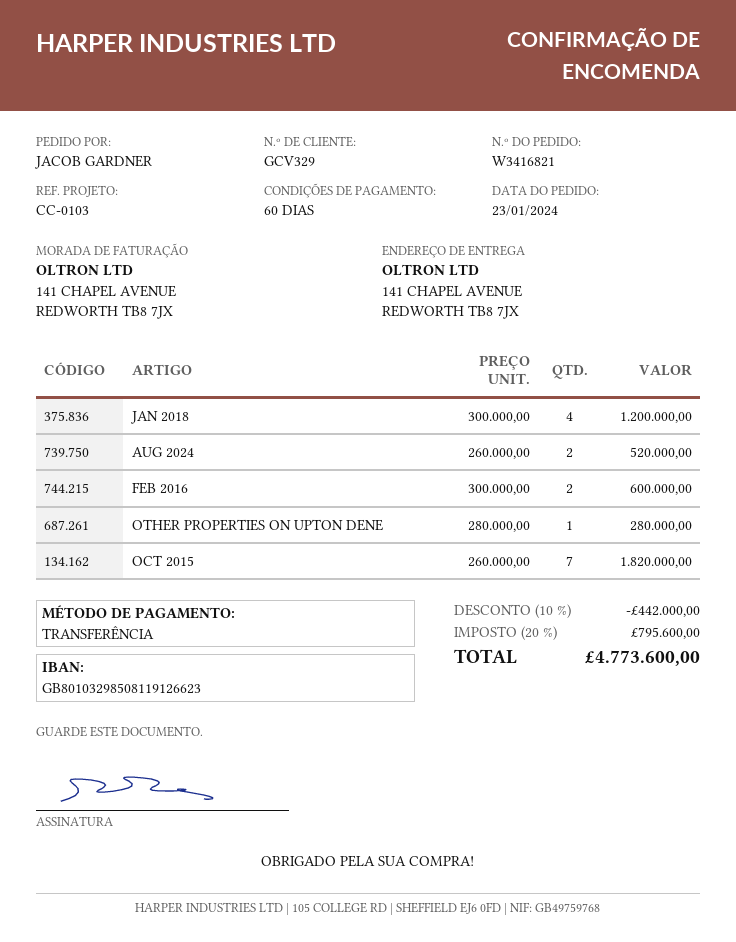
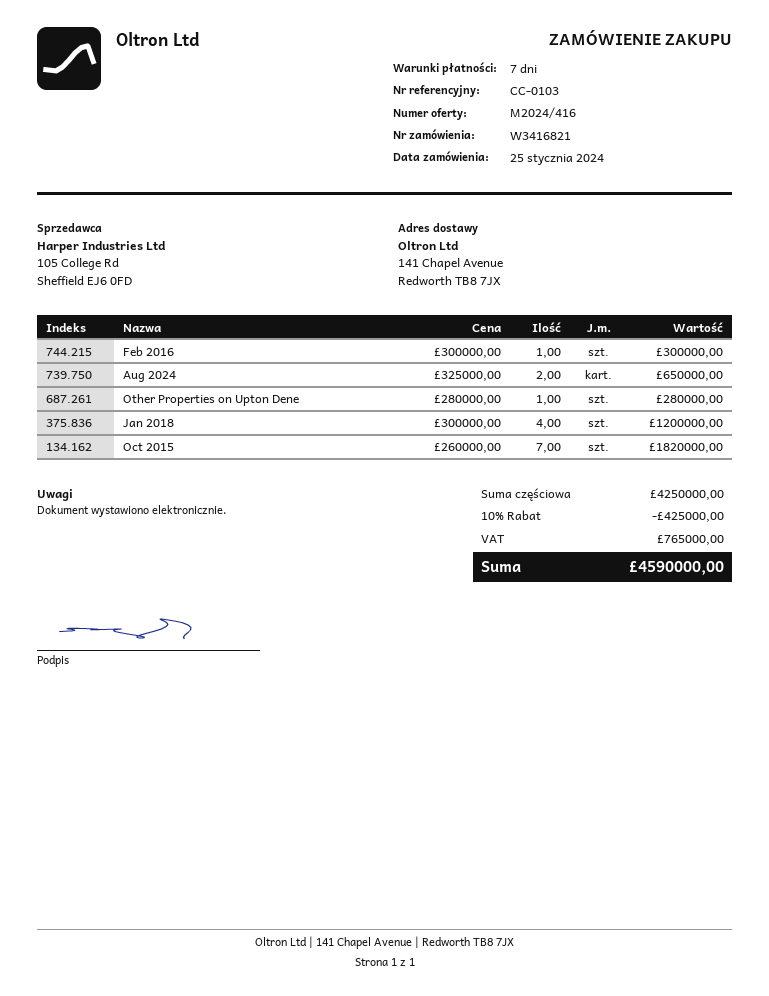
order date: 2024-01-23 -> 2024-01-25
payment terms: 60 days -> 7 days
AUG 2024: 2 x 260000.00 = 520000.00 -> 2 x 325000.00 = 650000.00
FEB 2016: 2 x 300000.00 = 600000.00 -> 1 x 300000.00 = 300000.00
discount: 10% = 442000.00 -> 10% = 425000.00
tax: 795600.00 -> 765000.00
total: 4773600.00 -> 4590000.00

